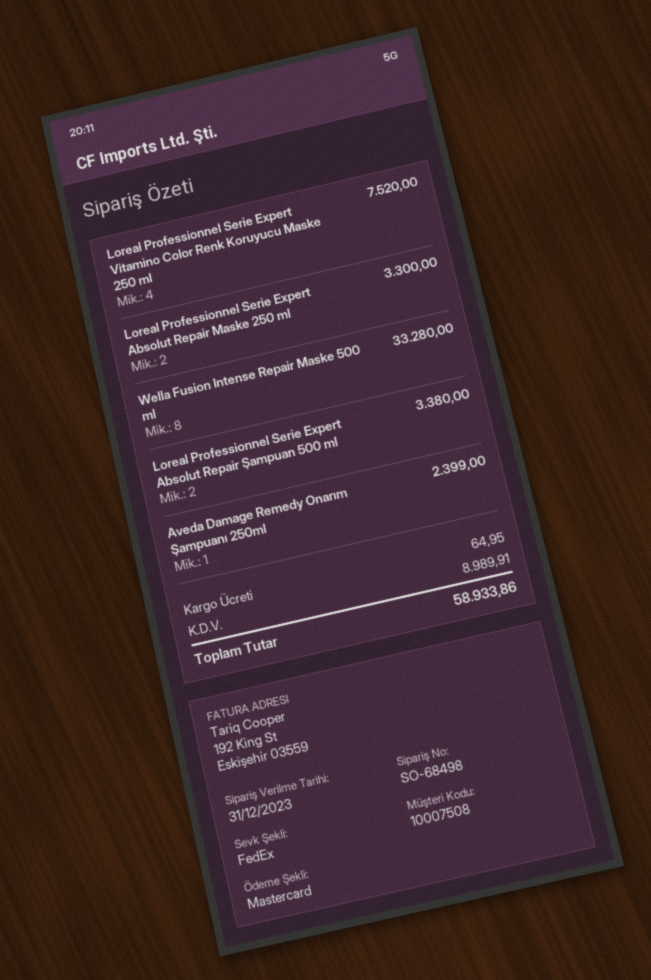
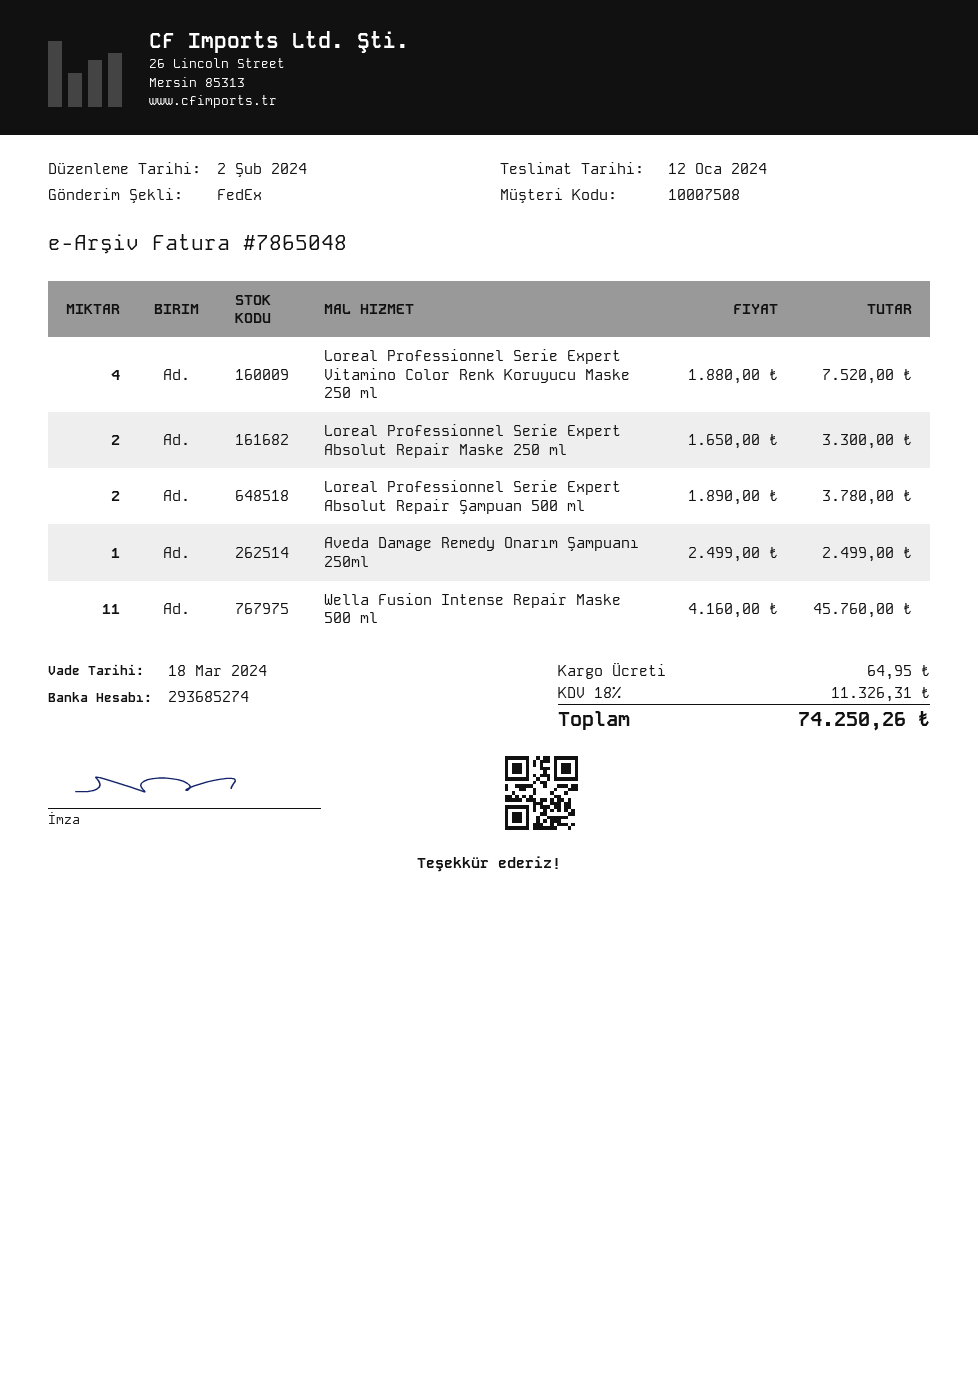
Wella Fusion Intense Repair Maske 500 ml: 8 for 33280.00 -> 11 for 45760.00
Loreal Professionnel Serie Expert Absolut Repair Şampuan 500 ml: 2 for 3380.00 -> 2 for 3780.00
Aveda Damage Remedy Onarım Şampuanı 250ml: 1 for 2399.00 -> 1 for 2499.00
tax: 8989.91 -> 11326.31
total: 58933.86 -> 74250.26

